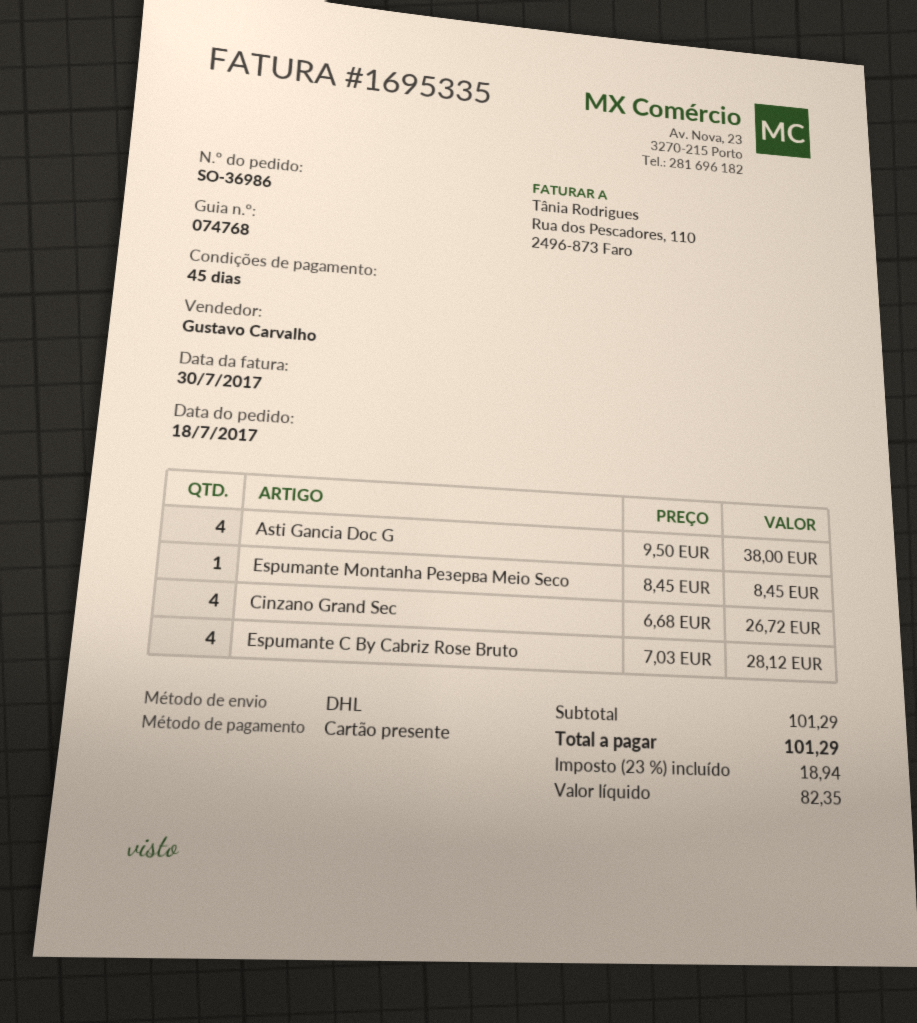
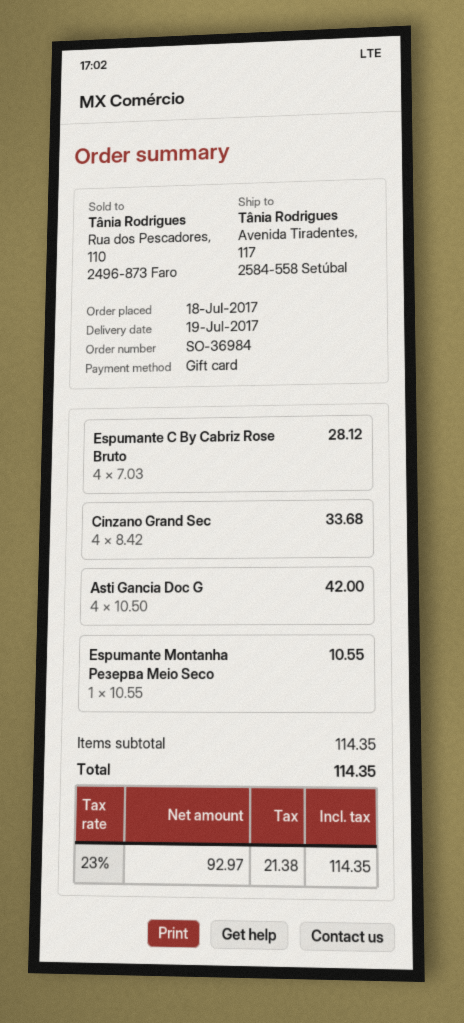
order number: SO-36986 -> SO-36984
Asti Gancia Doc G: 4 x 9.50 = 38.00 -> 4 x 10.50 = 42.00
Espumante Montanha Резерва Meio Seco: 1 x 8.45 = 8.45 -> 1 x 10.55 = 10.55
Cinzano Grand Sec: 4 x 6.68 = 26.72 -> 4 x 8.42 = 33.68
subtotal: 101.29 -> 114.35
net: 82.35 -> 92.97
tax: 23% = 18.94 -> 23% = 21.38
total: 101.29 -> 114.35

